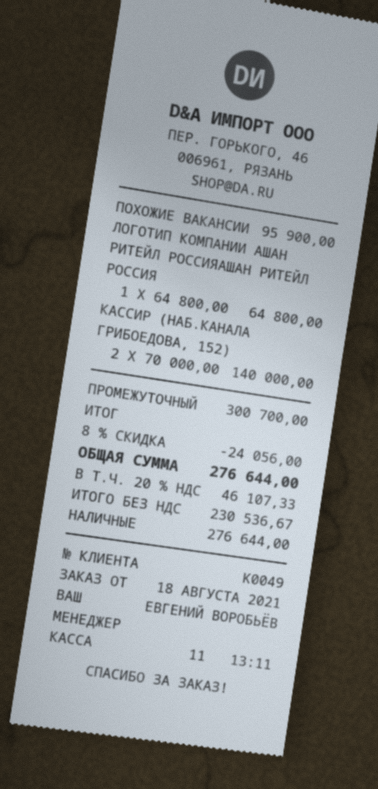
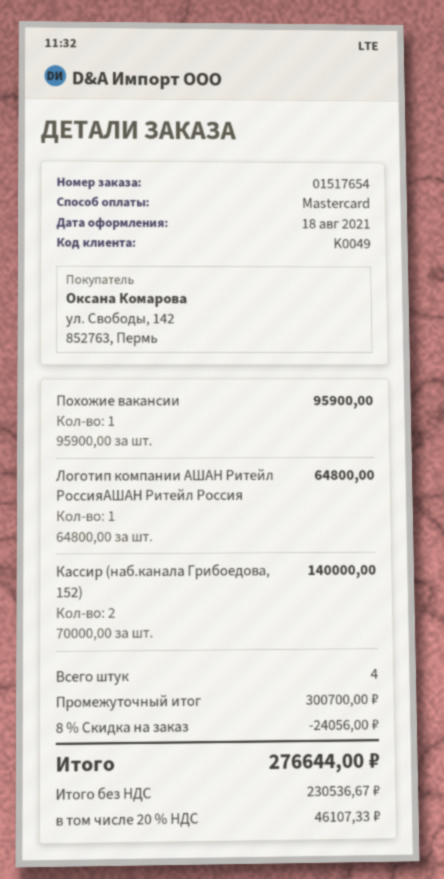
payment method: cash -> Mastercard

